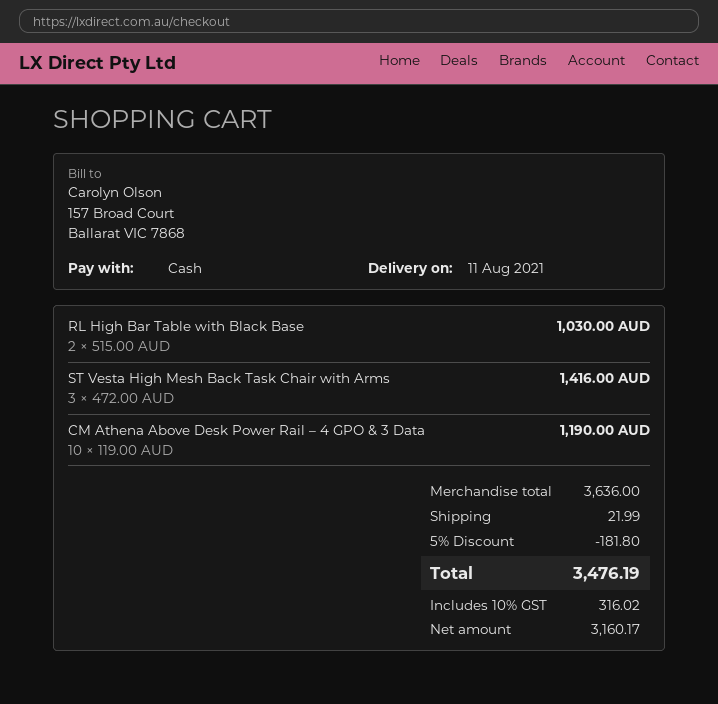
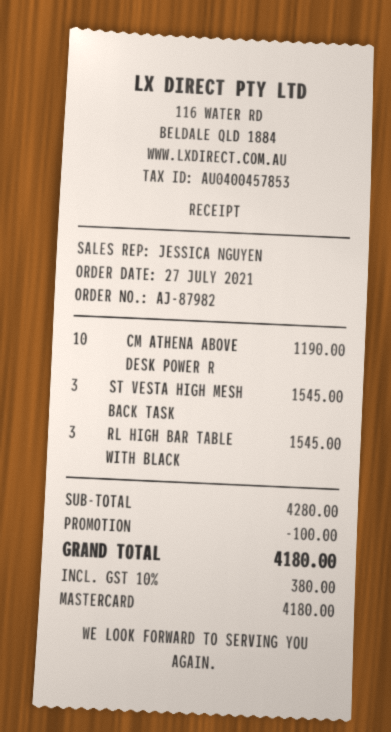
payment method: cash -> Mastercard
RL High Bar Table with Black Base: 2 for 1030.00 -> 3 for 1545.00
ST Vesta High Mesh Back Task Chair with Arms: 3 for 1416.00 -> 3 for 1545.00
subtotal: 3636.00 -> 4280.00
discount: 181.80 -> 100.00
shipping: 21.99 -> none
tax: 10% = 316.02 -> 10% = 380.00
total: 3476.19 -> 4180.00

